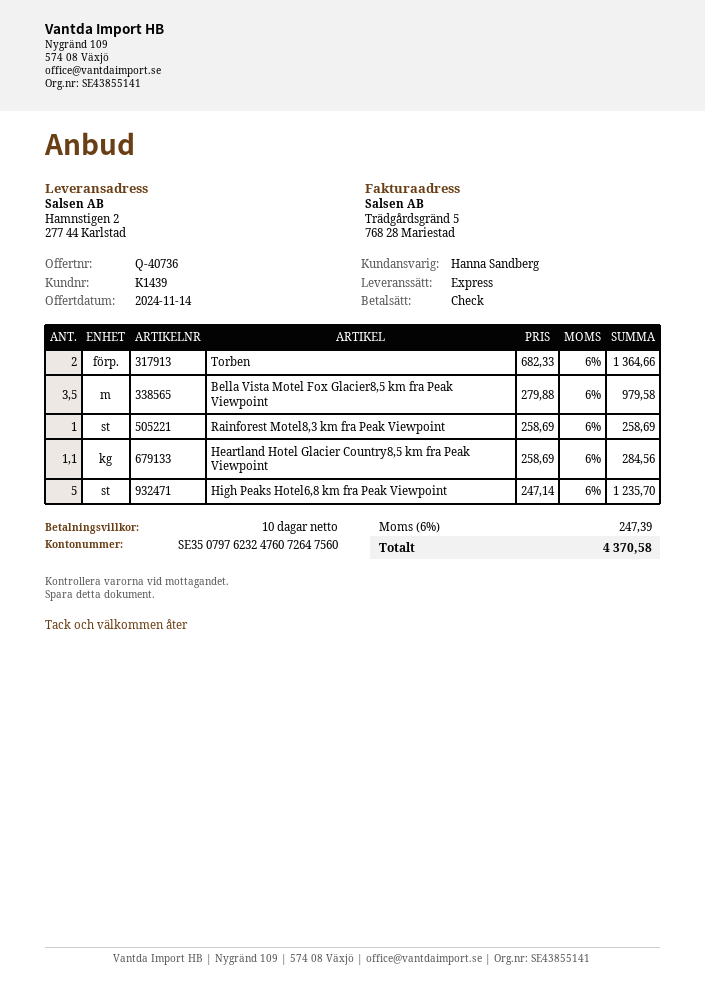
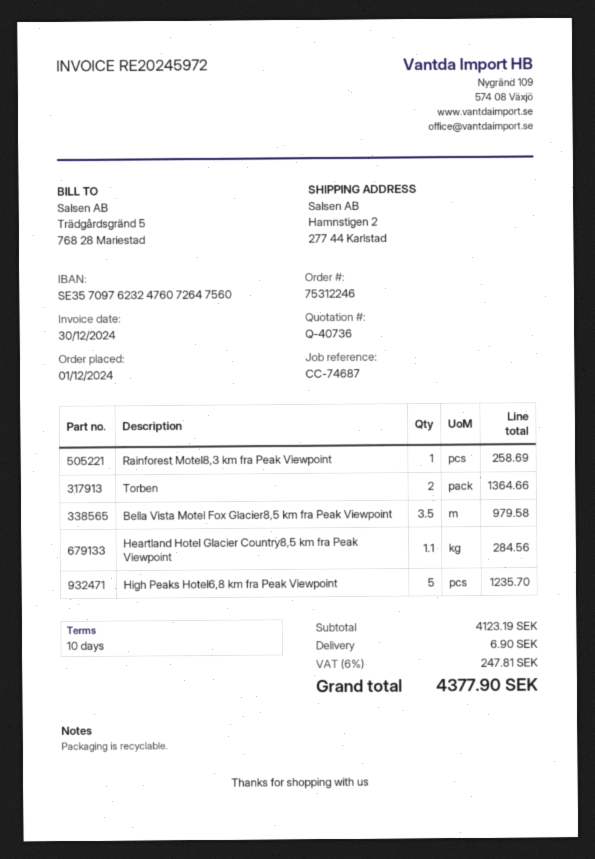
bank account: SE3507976232476072647560 -> SE3570976232476072647560
shipping: none -> 6.90
tax: 6% = 247.39 -> 6% = 247.81
total: 4370.58 -> 4377.90

